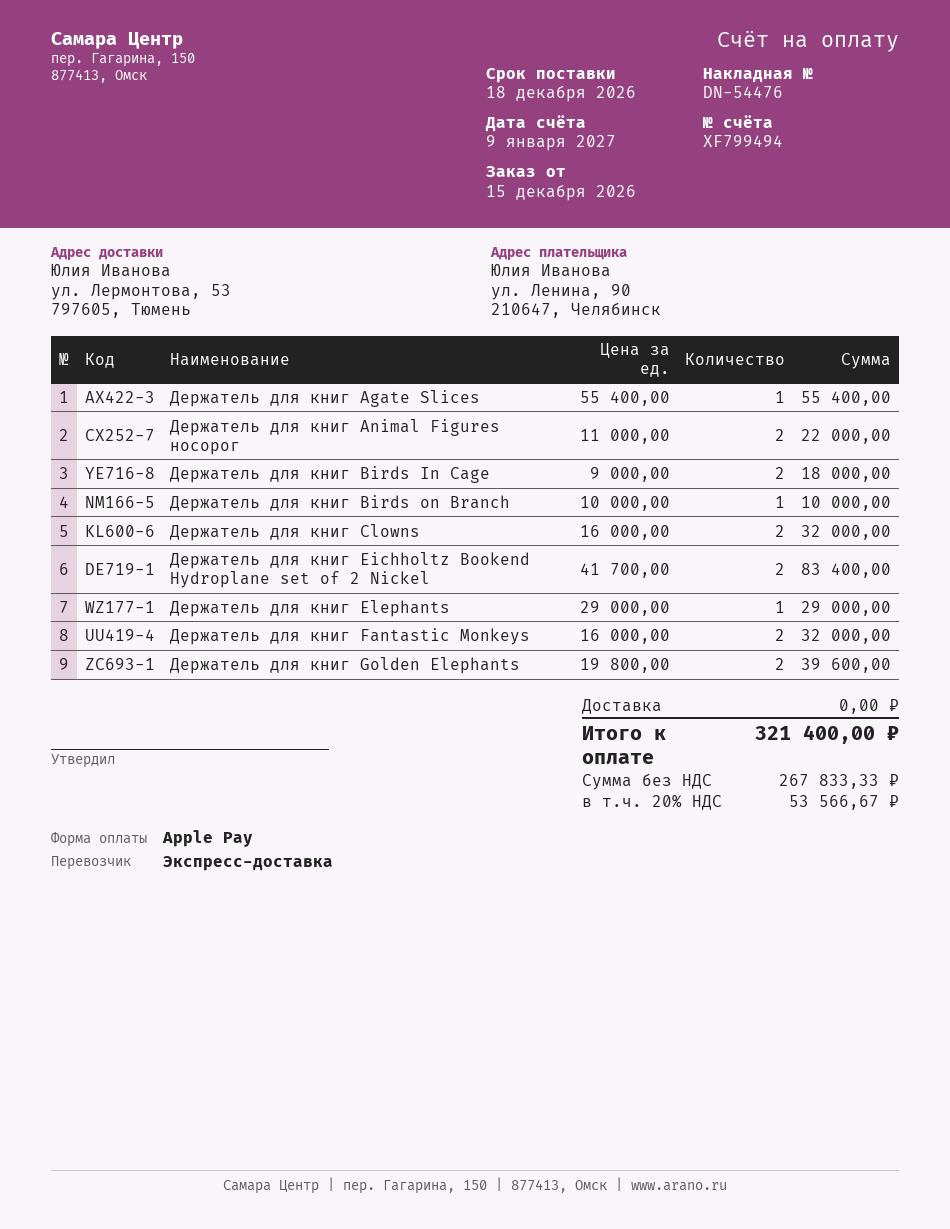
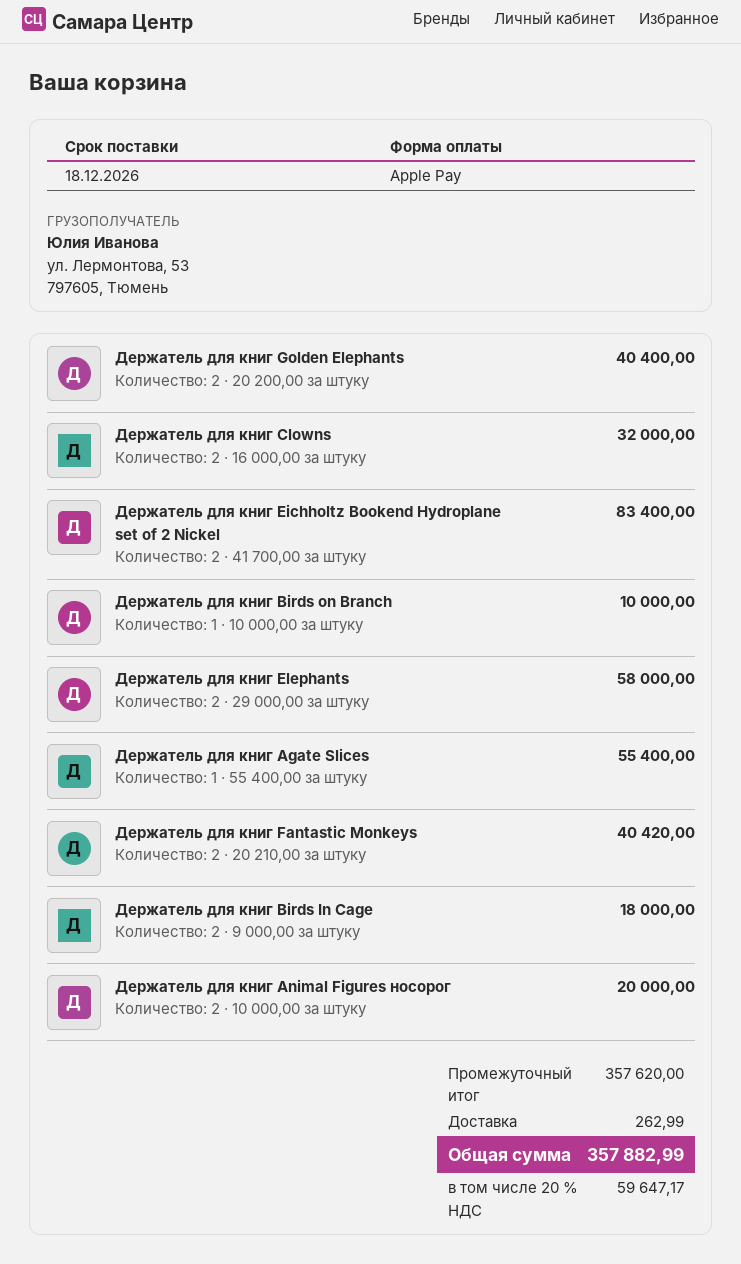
Держатель для книг Animal Figures носорог: 2 x 11000.00 = 22000.00 -> 2 x 10000.00 = 20000.00
Держатель для книг Elephants: 1 x 29000.00 = 29000.00 -> 2 x 29000.00 = 58000.00
Держатель для книг Fantastic Monkeys: 2 x 16000.00 = 32000.00 -> 2 x 20210.00 = 40420.00
Держатель для книг Golden Elephants: 2 x 19800.00 = 39600.00 -> 2 x 20200.00 = 40400.00
shipping: 0.00 -> 262.99
tax: 20% = 53566.67 -> 20% = 59647.17
total: 321400.00 -> 357882.99

